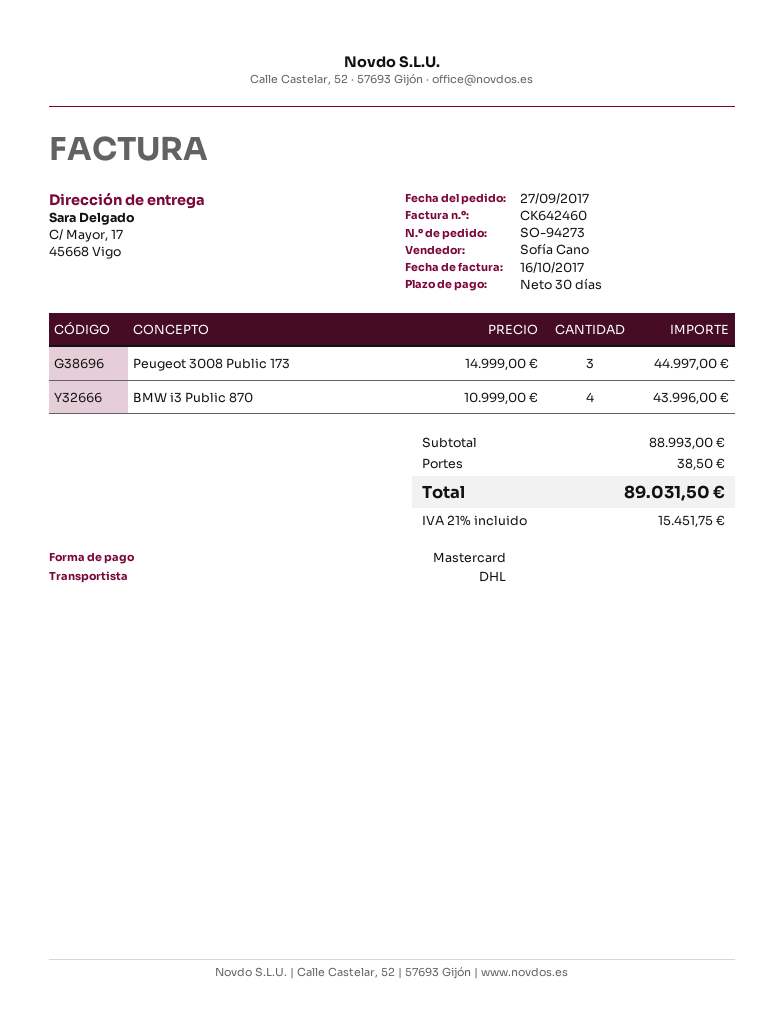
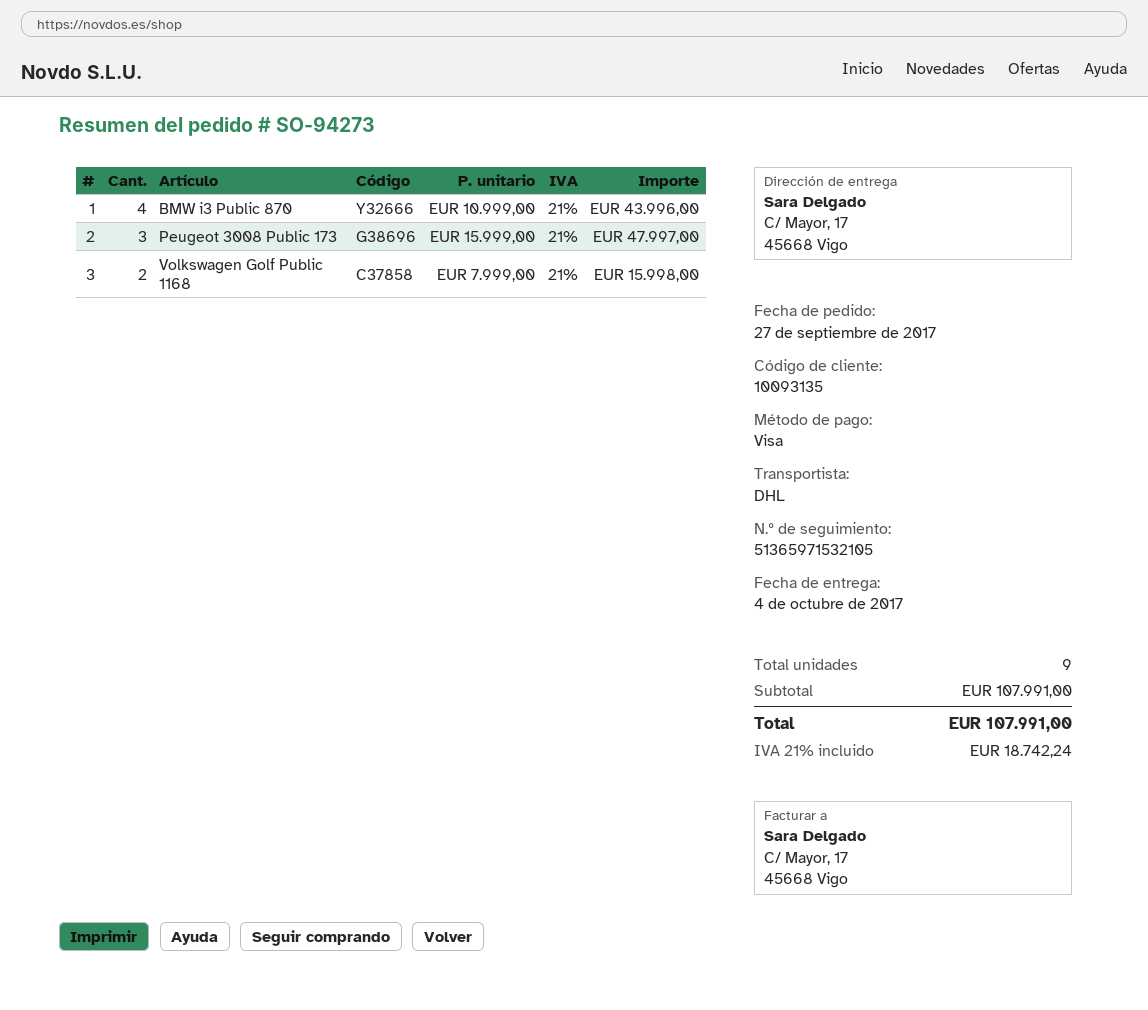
payment method: Mastercard -> Visa
Peugeot 3008 Public 173: 3 x 14999.00 = 44997.00 -> 3 x 15999.00 = 47997.00
Volkswagen Golf Public 1168: none -> 2 x 7999.00 = 15998.00
subtotal: 88993.00 -> 107991.00
shipping: 38.50 -> none
tax: 21% = 15451.75 -> 21% = 18742.24
total: 89031.50 -> 107991.00

